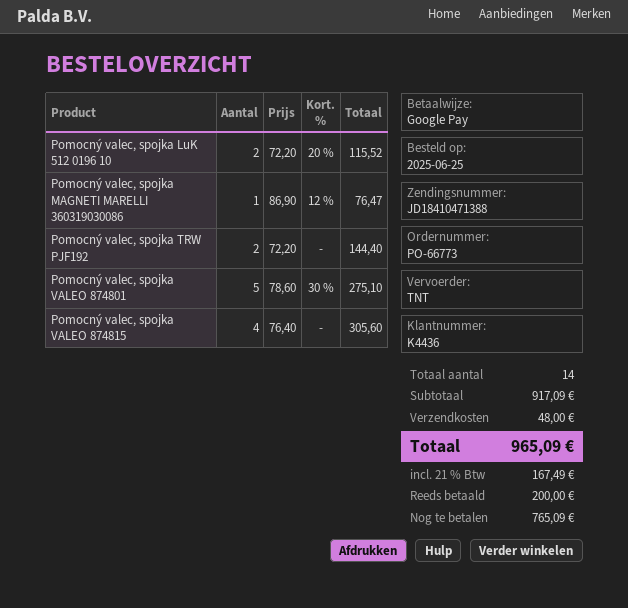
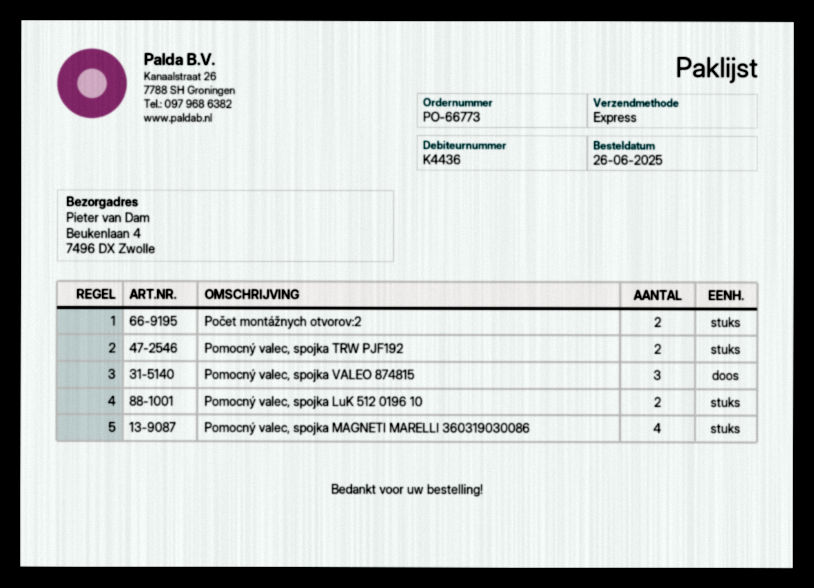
order date: 2025-06-25 -> 2025-06-26
shipping method: TNT -> express
Pomocný valec, spojka MAGNETI MARELLI 360319030086: 1 -> 4
Pomocný valec, spojka VALEO 874801: 5 -> none
Pomocný valec, spojka VALEO 874815: 4 -> 3
Počet montážnych otvorov:2: none -> 2

